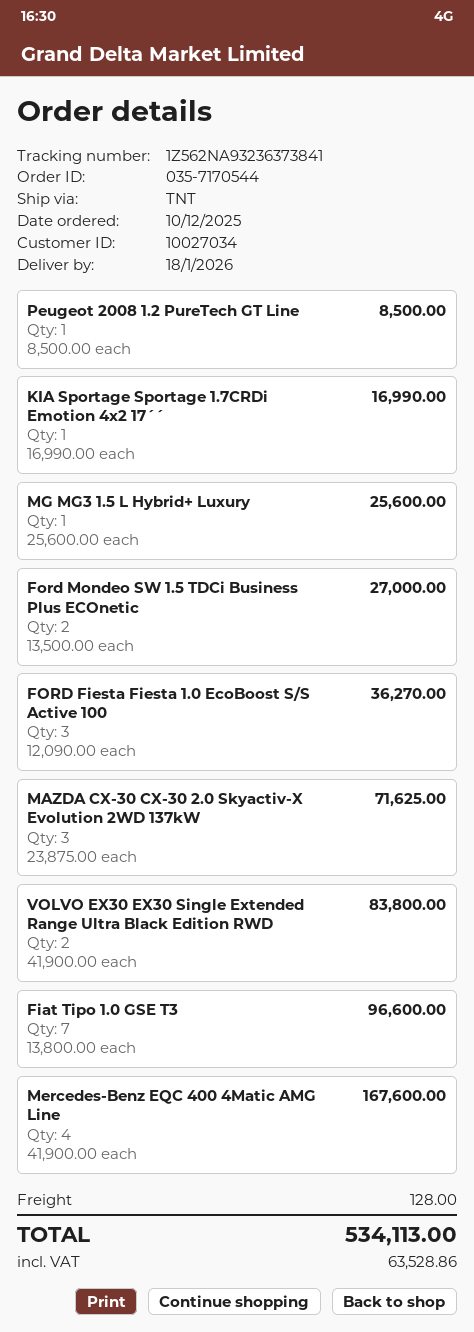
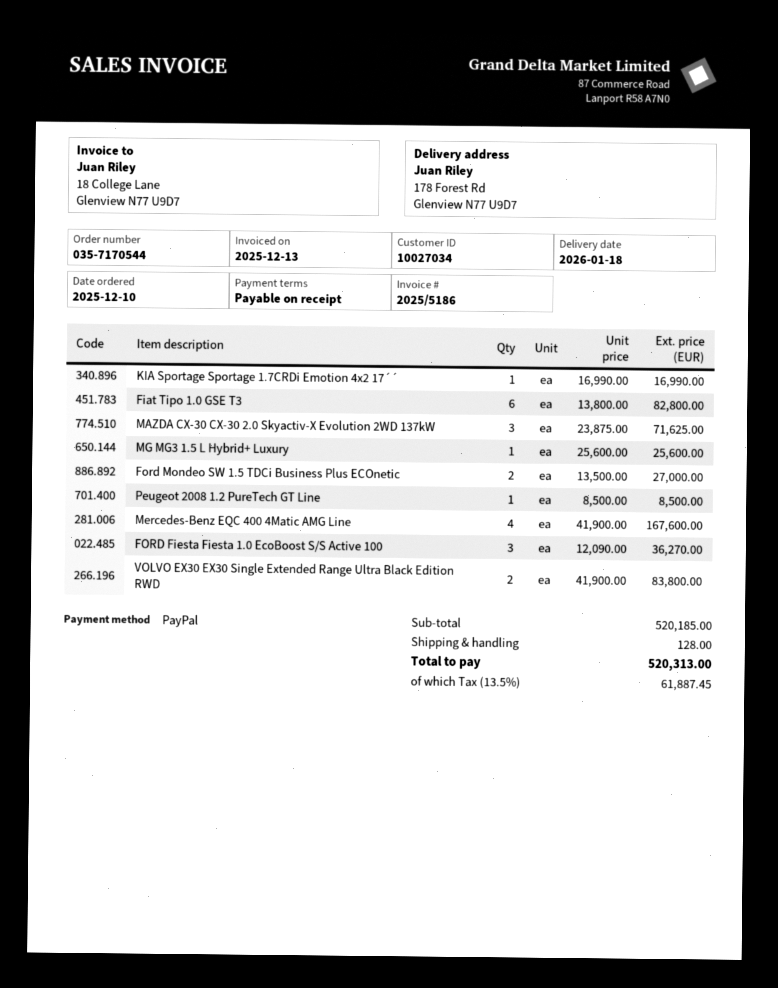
Fiat Tipo 1.0 GSE T3: 7 x 13800.00 = 96600.00 -> 6 x 13800.00 = 82800.00
tax: 63528.86 -> 61887.45
total: 534113.00 -> 520313.00

